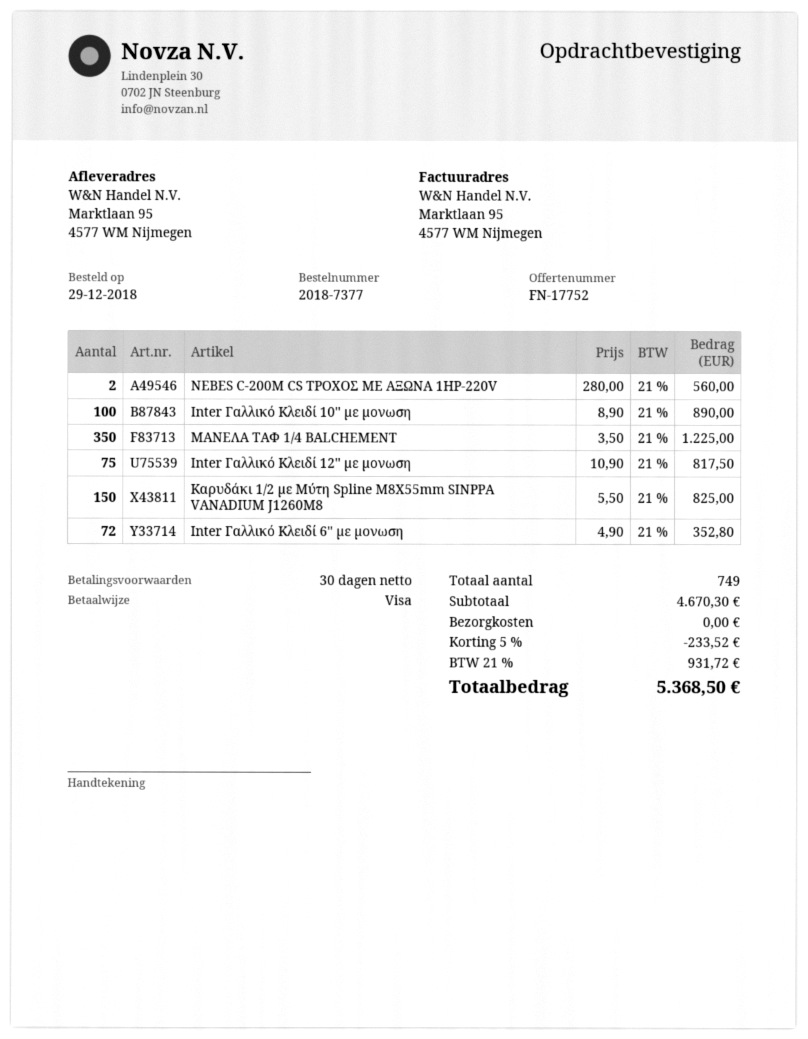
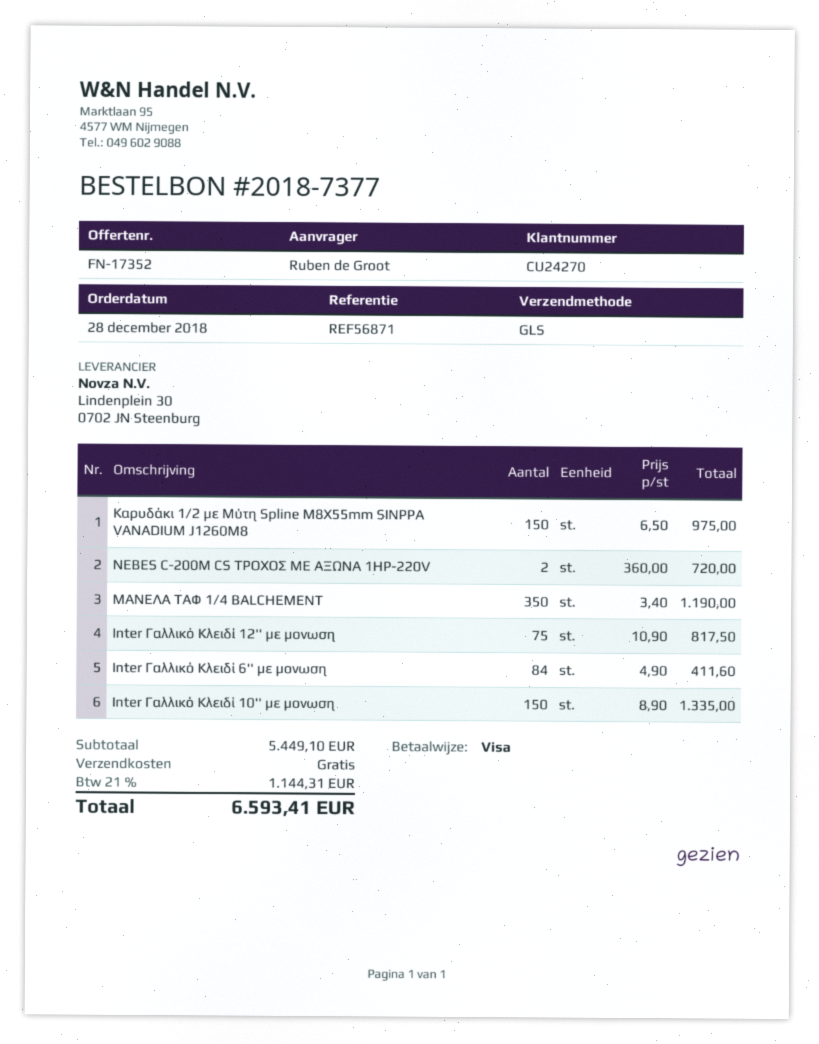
quote number: FN-17752 -> FN-17352
order date: 2018-12-29 -> 2018-12-28
NEBES C-200M CS ΤΡΟΧΟΣ ΜΕ ΑΞΩΝΑ 1HP-220V: 2 x 280.00 = 560.00 -> 2 x 360.00 = 720.00
Inter Γαλλικό Κλειδί 10'' με μονωση: 100 x 8.90 = 890.00 -> 150 x 8.90 = 1335.00
ΜΑΝΕΛΑ ΤΑΦ 1/4 BALCHEMENT: 350 x 3.50 = 1225.00 -> 350 x 3.40 = 1190.00
Καρυδάκι 1/2 με Μύτη Spline M8Χ55mm SINPPA VANADIUM J1260M8: 150 x 5.50 = 825.00 -> 150 x 6.50 = 975.00
Inter Γαλλικό Κλειδί 6'' με μονωση: 72 x 4.90 = 352.80 -> 84 x 4.90 = 411.60
subtotal: 4670.30 -> 5449.10
discount: 5% = 233.52 -> none
tax: 21% = 931.72 -> 21% = 1144.31
total: 5368.50 -> 6593.41

